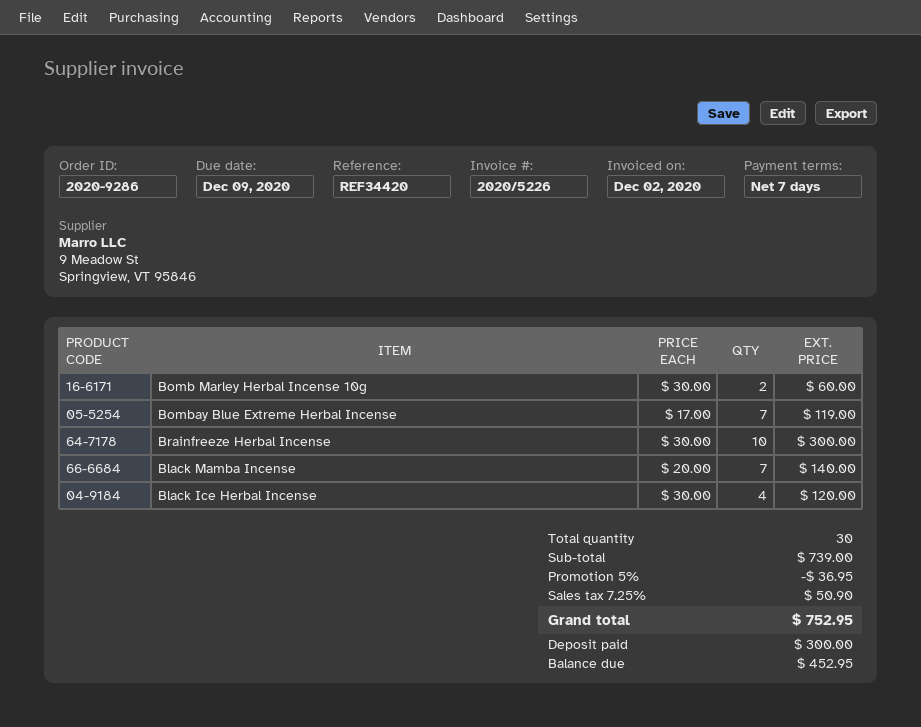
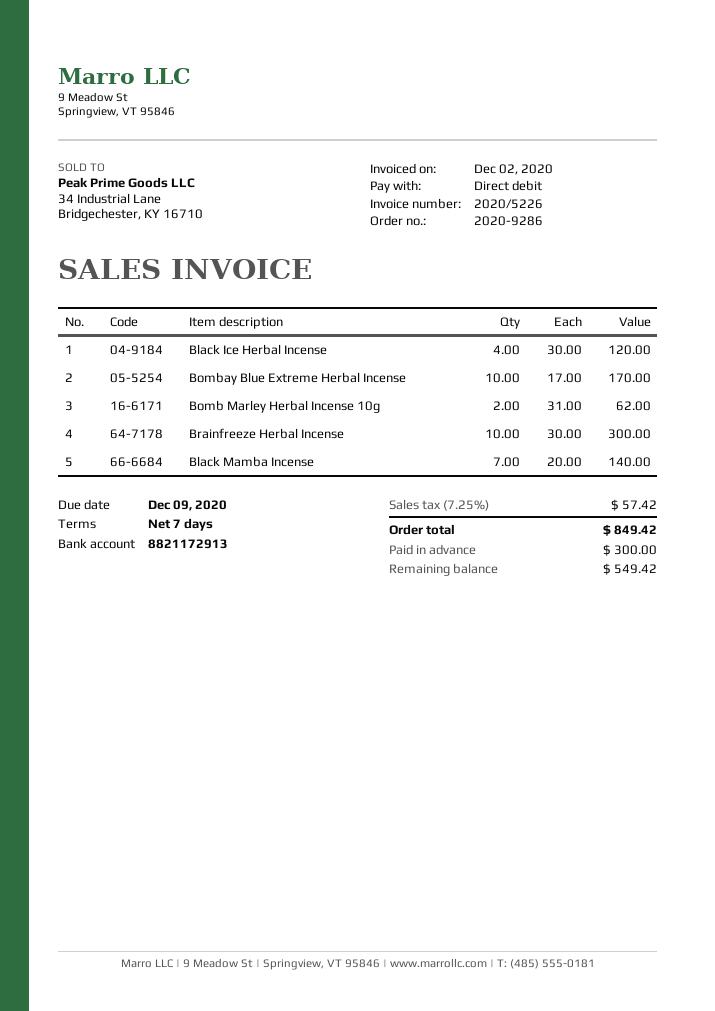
Bomb Marley Herbal Incense 10g: 2 x 30.00 = 60.00 -> 2 x 31.00 = 62.00
Bombay Blue Extreme Herbal Incense: 7 x 17.00 = 119.00 -> 10 x 17.00 = 170.00
discount: 5% = 36.95 -> none
tax: 7.25% = 50.90 -> 7.25% = 57.42
total: 752.95 -> 849.42
balance: 452.95 -> 549.42

